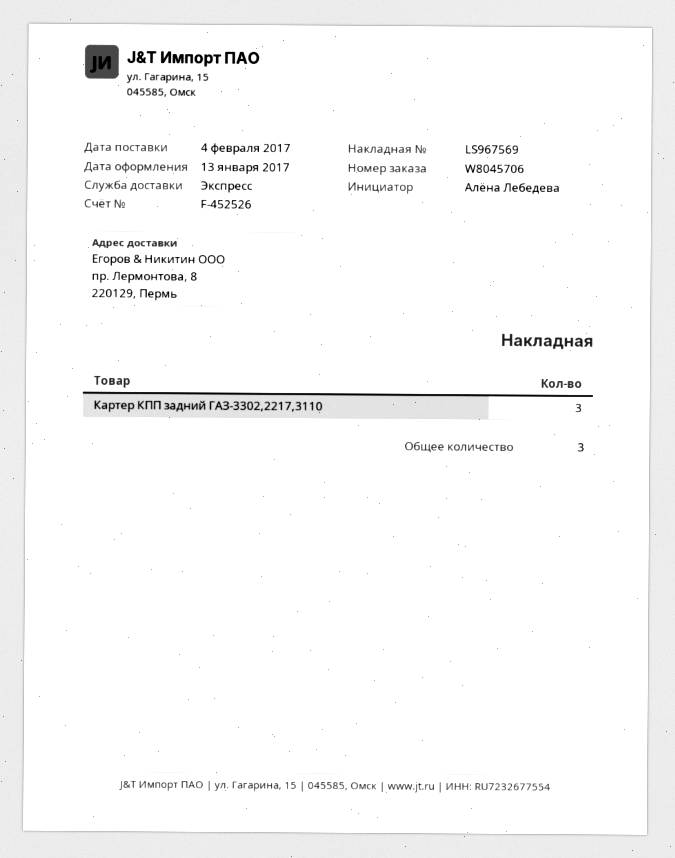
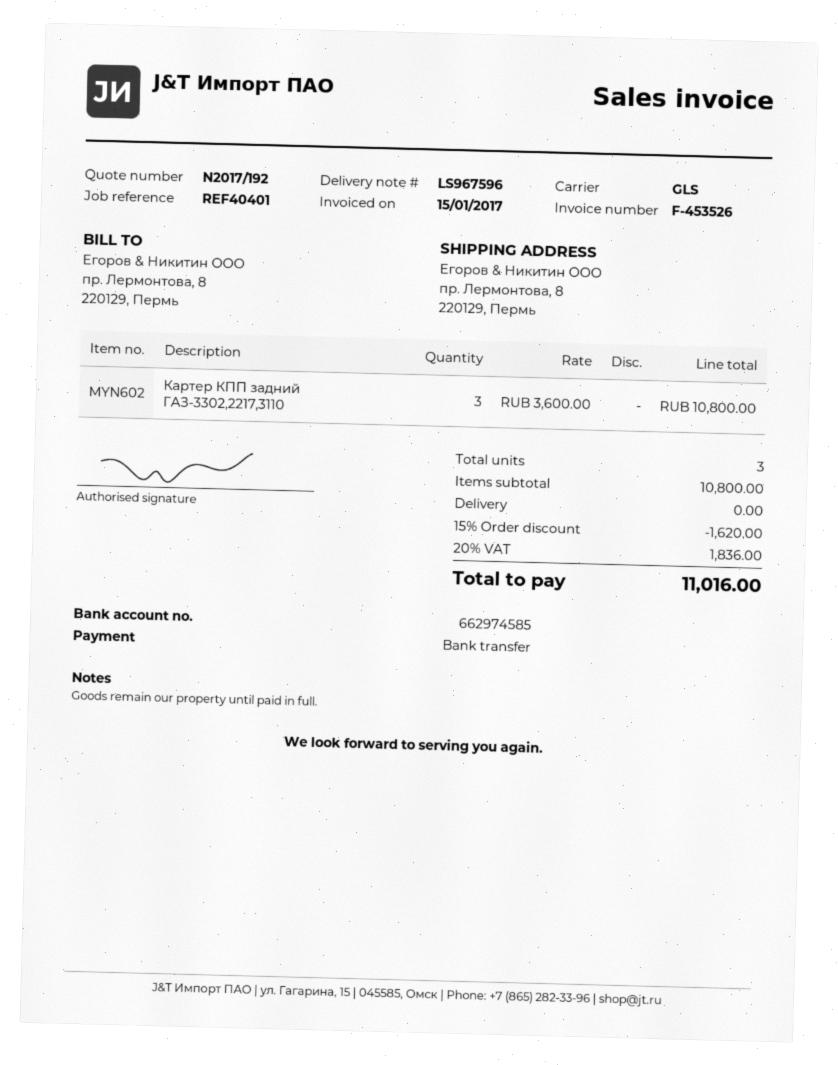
delivery note number: LS967569 -> LS967596
invoice number: F-452526 -> F-453526
shipping method: express -> GLS

